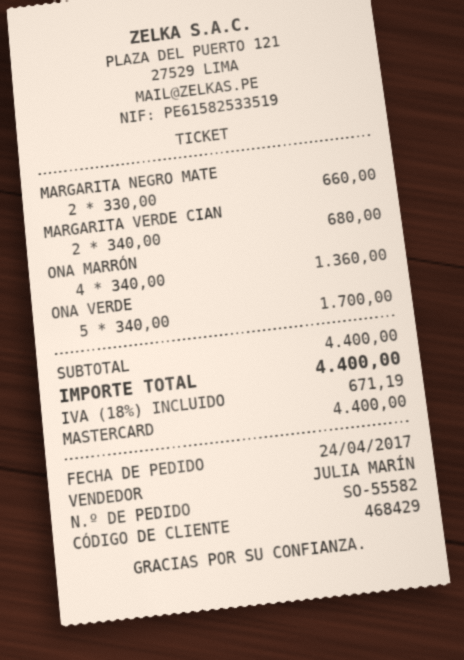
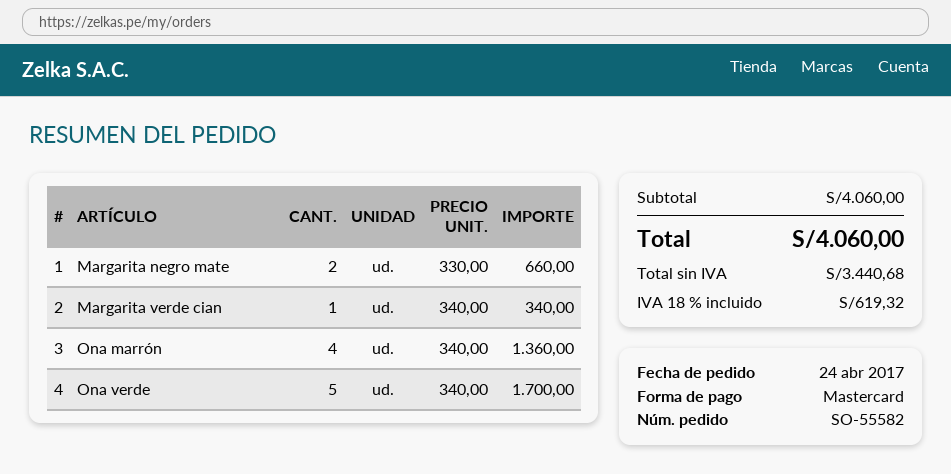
MARGARITA VERDE CIAN: 2 x 340.00 = 680.00 -> 1 x 340.00 = 340.00
subtotal: 4400.00 -> 4060.00
tax: 18% = 671.19 -> 18% = 619.32
total: 4400.00 -> 4060.00

